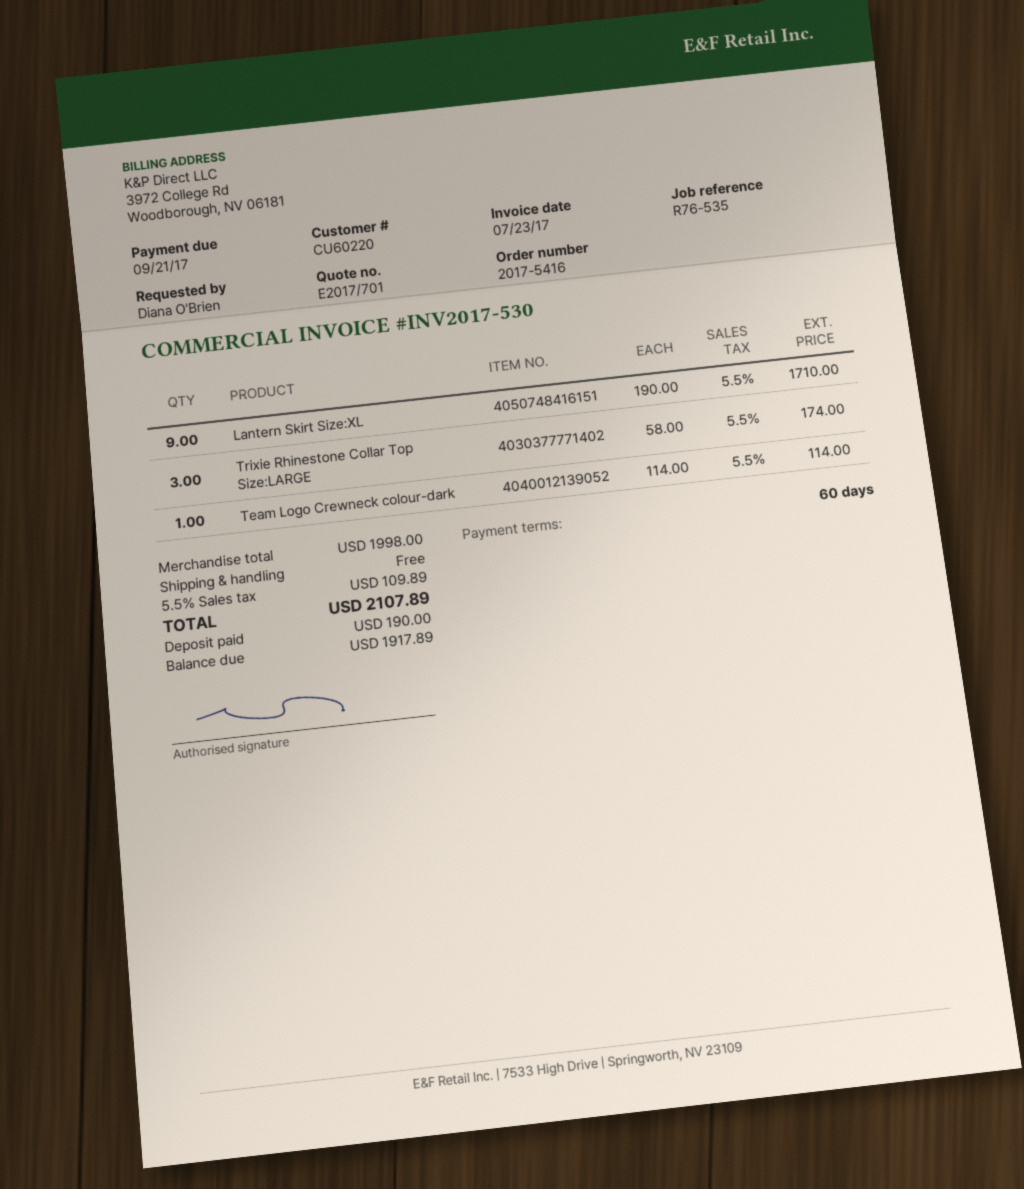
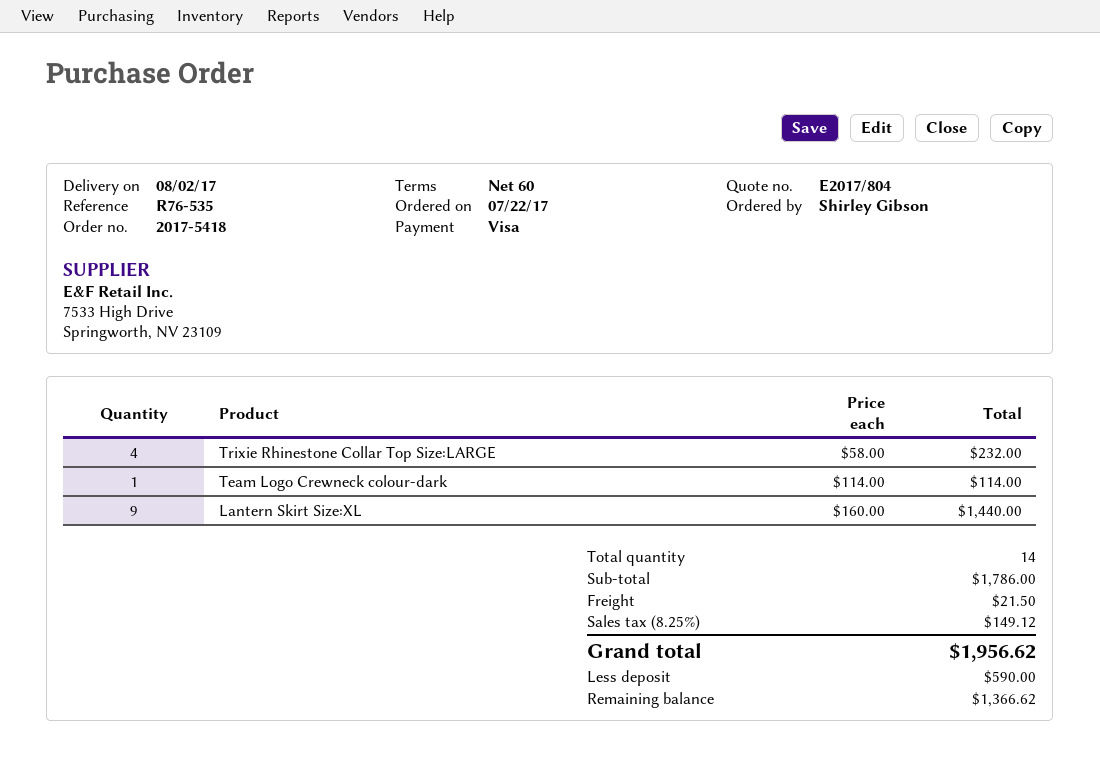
quote number: E2017/701 -> E2017/804
order number: 2017-5416 -> 2017-5418
ordered by: Diana O'Brien -> Shirley Gibson
Lantern Skirt Size:XL: 9 x 190.00 = 1710.00 -> 9 x 160.00 = 1440.00
Trixie Rhinestone Collar Top Size:LARGE: 3 x 58.00 = 174.00 -> 4 x 58.00 = 232.00
subtotal: 1998.00 -> 1786.00
shipping: 0.00 -> 21.50
tax: 5.5% = 109.89 -> 8.25% = 149.12
total: 2107.89 -> 1956.62
deposit: 190.00 -> 590.00
balance: 1917.89 -> 1366.62

